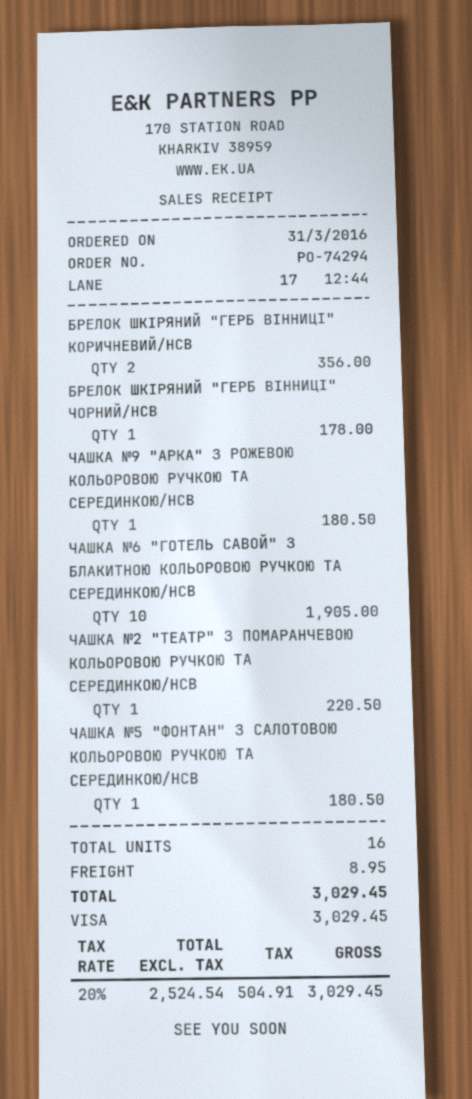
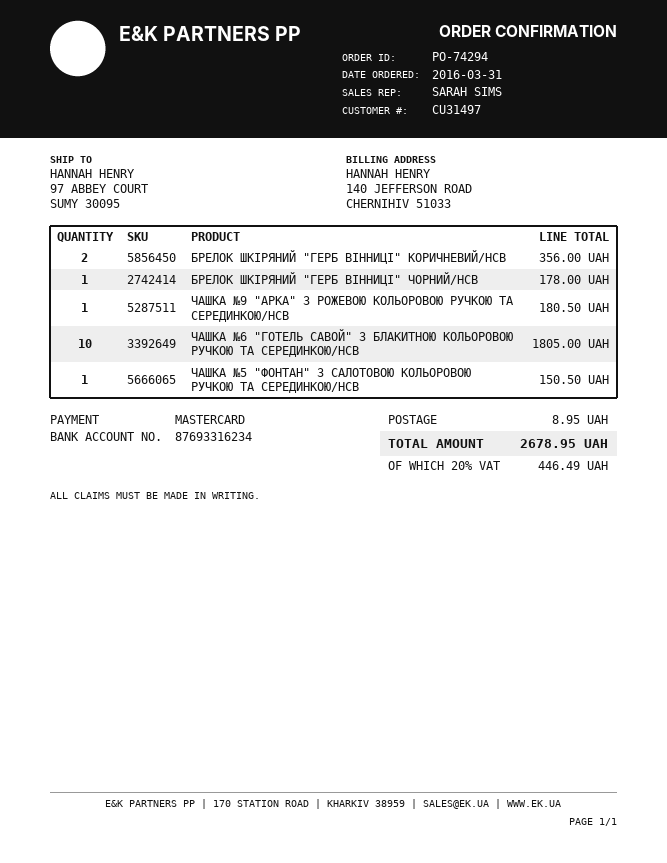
payment method: Visa -> Mastercard
ЧАШКА №6 "ГОТЕЛЬ САВОЙ" З БЛАКИТНОЮ КОЛЬОРОВОЮ РУЧКОЮ ТА СЕРЕДИНКОЮ/НСВ: 10 for 1905.00 -> 10 for 1805.00
ЧАШКА №2 "ТЕАТР" З ПОМАРАНЧЕВОЮ КОЛЬОРОВОЮ РУЧКОЮ ТА СЕРЕДИНКОЮ/НСВ: 1 for 220.50 -> none
ЧАШКА №5 "ФОНТАН" З САЛОТОВОЮ КОЛЬОРОВОЮ РУЧКОЮ ТА СЕРЕДИНКОЮ/НСВ: 1 for 180.50 -> 1 for 150.50
tax: 20% = 504.91 -> 20% = 446.49
total: 3029.45 -> 2678.95

